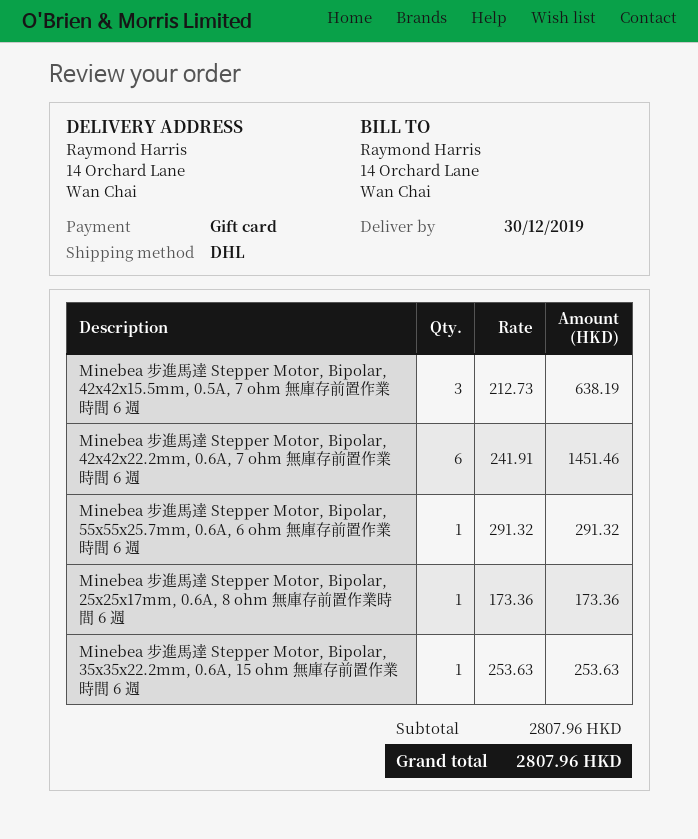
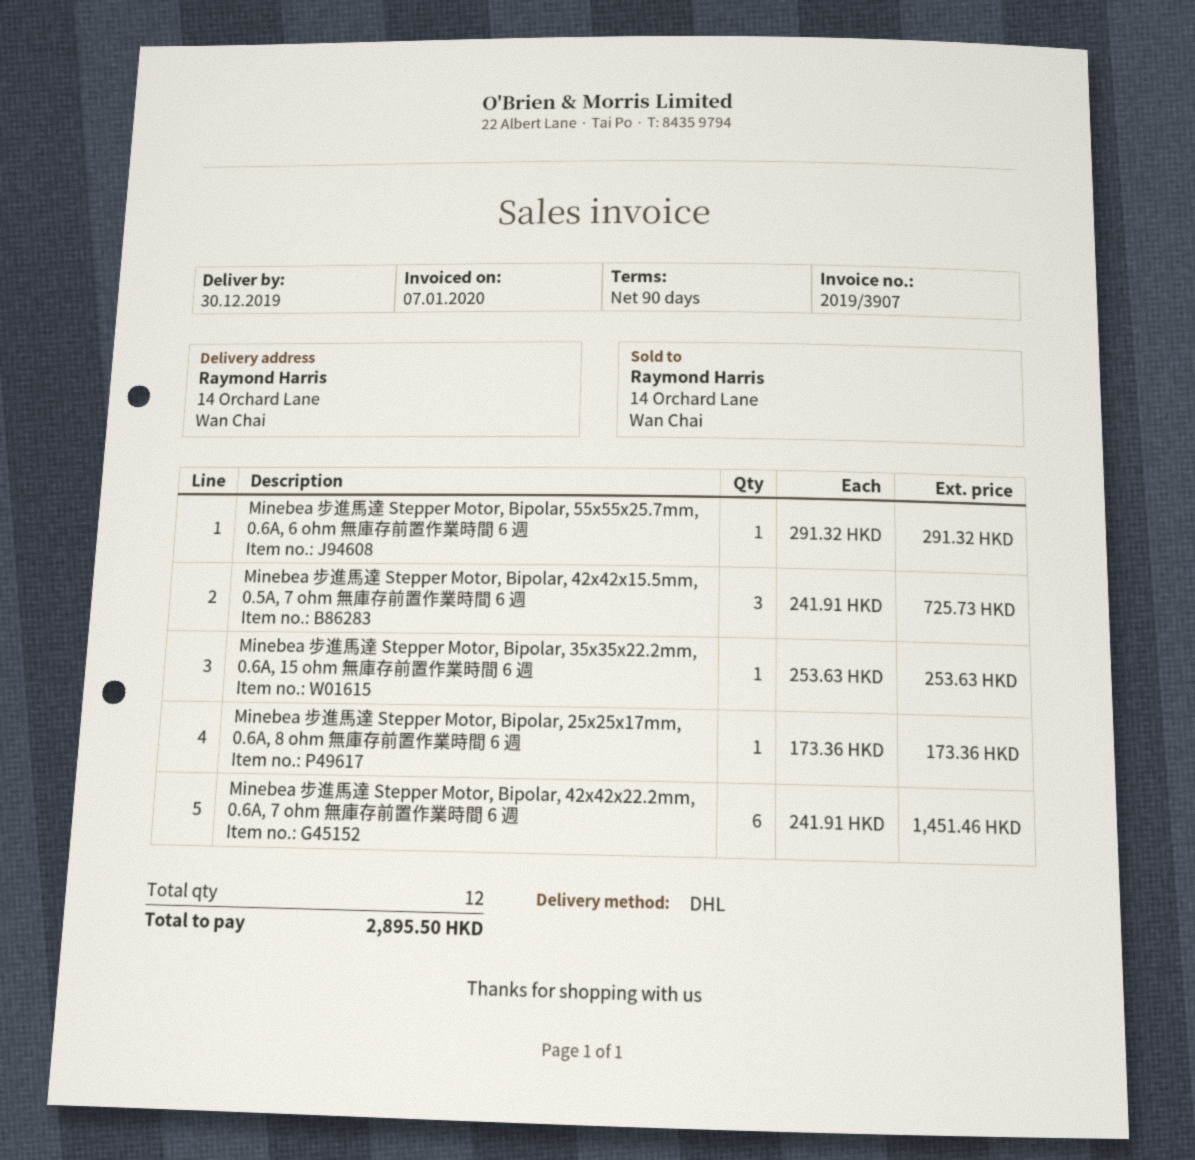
Minebea 步進馬達 Stepper Motor, Bipolar, 42x42x15.5mm, 0.5A, 7 ohm 無庫存前置作業時間 6 週: 3 x 212.73 = 638.19 -> 3 x 241.91 = 725.73
total: 2807.96 -> 2895.50

